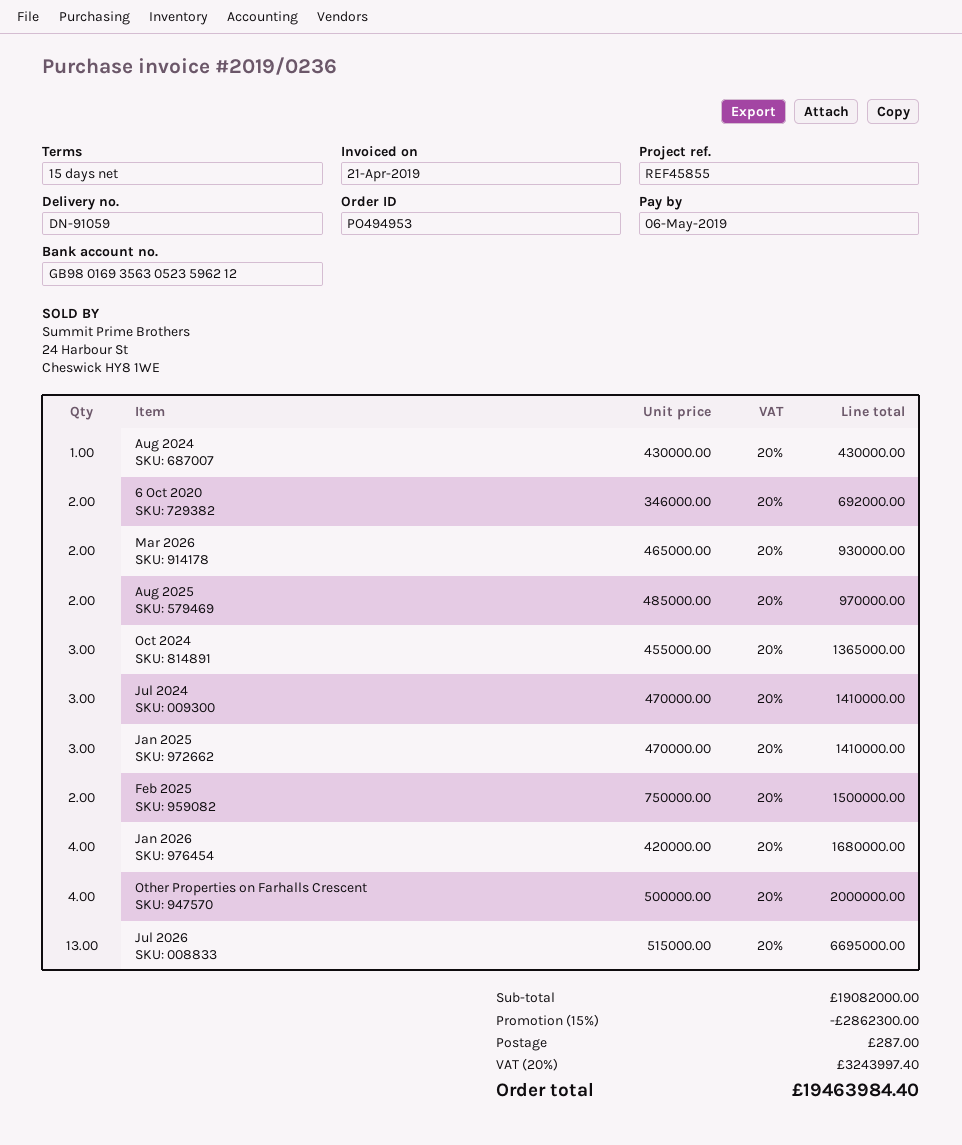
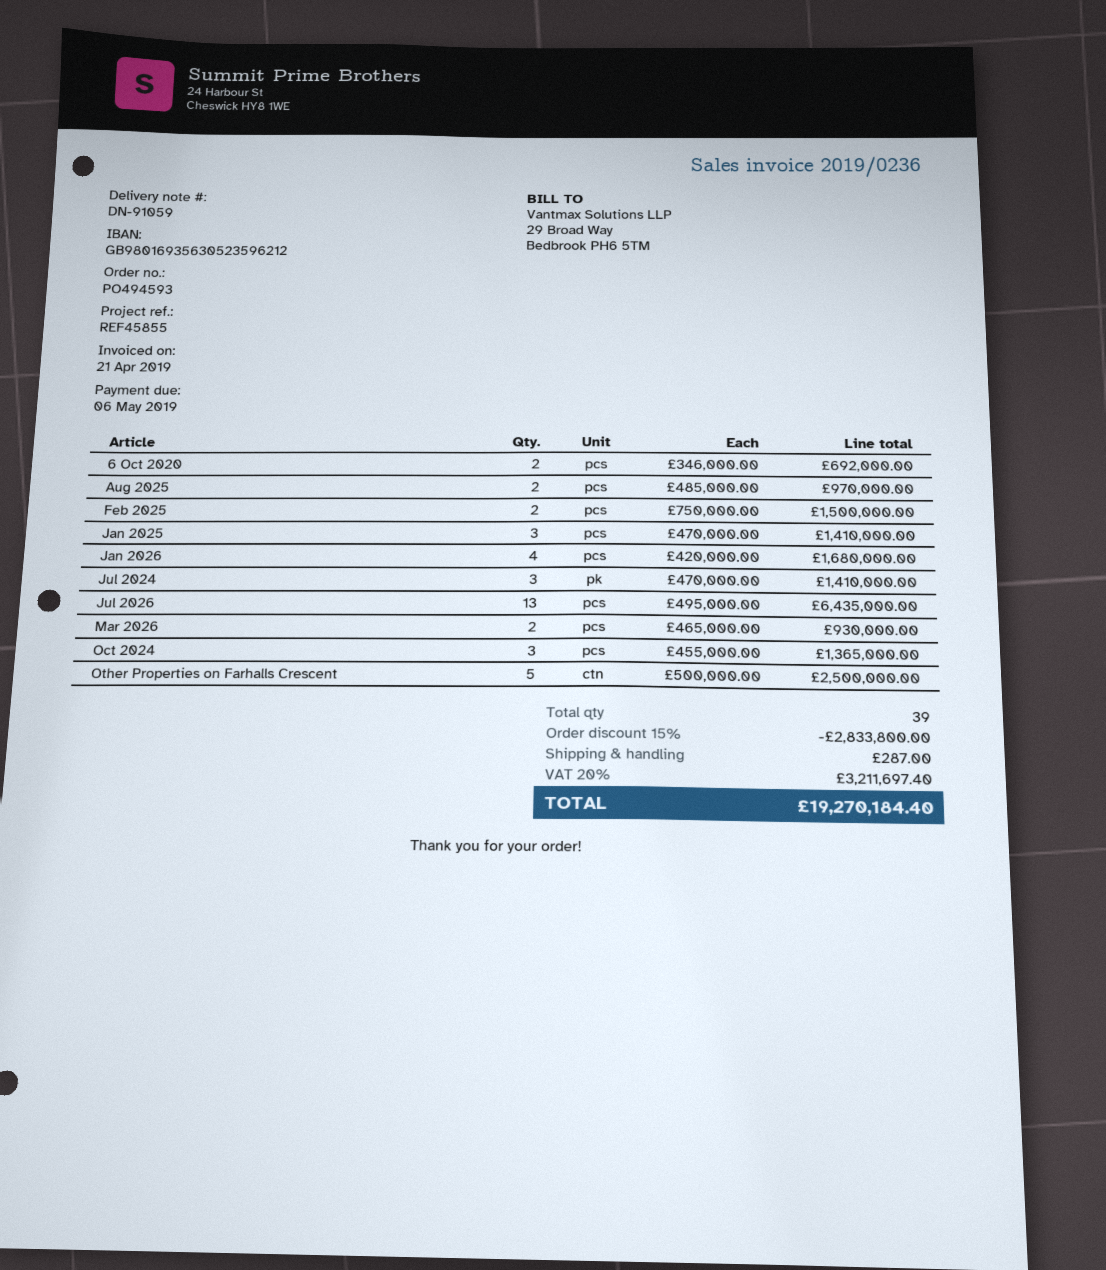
order number: PO494953 -> PO494593
Aug 2024: 1 x 430000.00 = 430000.00 -> none
Other Properties on Farhalls Crescent: 4 x 500000.00 = 2000000.00 -> 5 x 500000.00 = 2500000.00
Jul 2026: 13 x 515000.00 = 6695000.00 -> 13 x 495000.00 = 6435000.00
discount: 15% = 2862300.00 -> 15% = 2833800.00
tax: 20% = 3243997.40 -> 20% = 3211697.40
total: 19463984.40 -> 19270184.40

